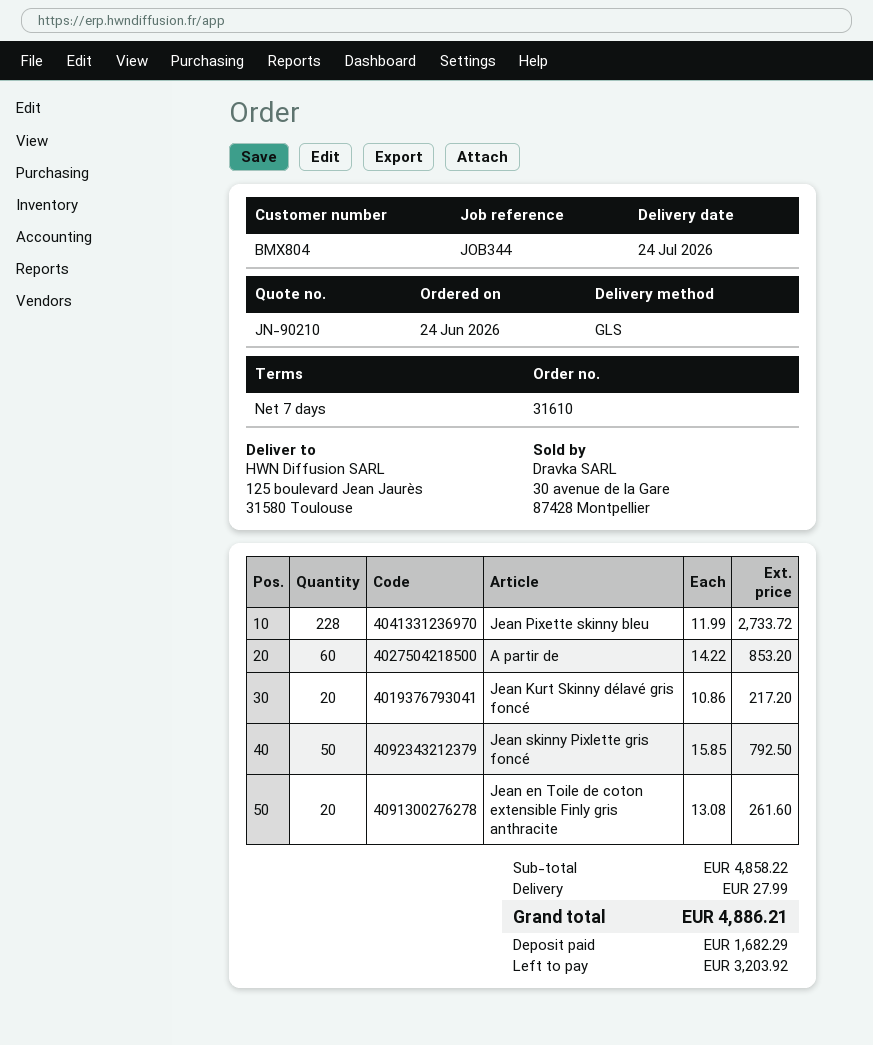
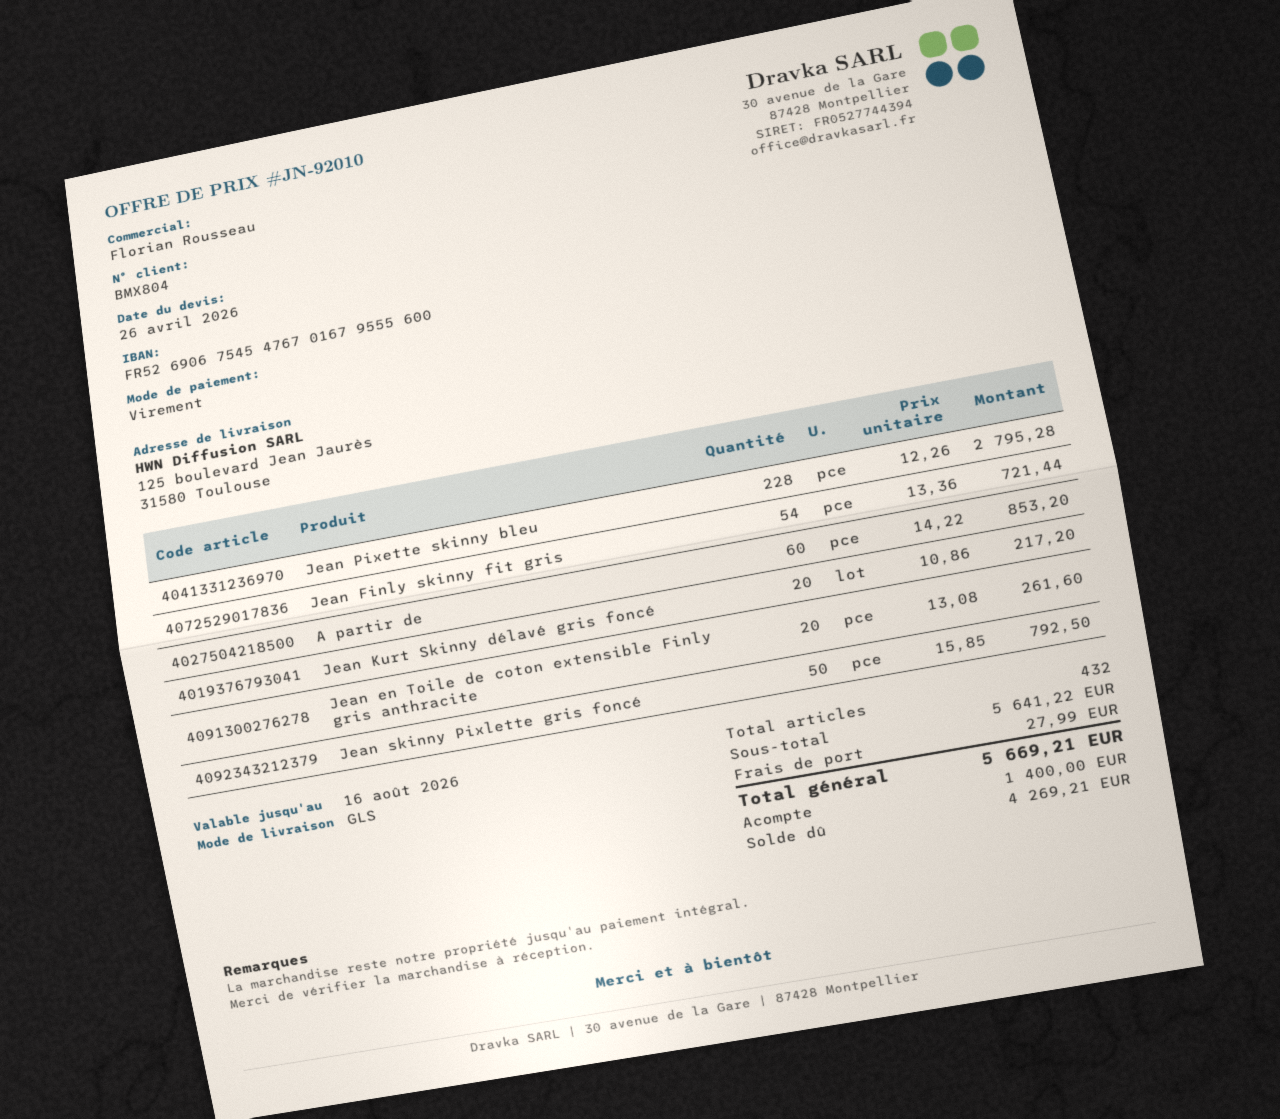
quote number: JN-90210 -> JN-92010
Jean Pixette skinny bleu: 228 x 11.99 = 2733.72 -> 228 x 12.26 = 2795.28
Jean Finly skinny fit gris: none -> 54 x 13.36 = 721.44
subtotal: 4858.22 -> 5641.22
total: 4886.21 -> 5669.21
deposit: 1682.29 -> 1400.00
balance: 3203.92 -> 4269.21

